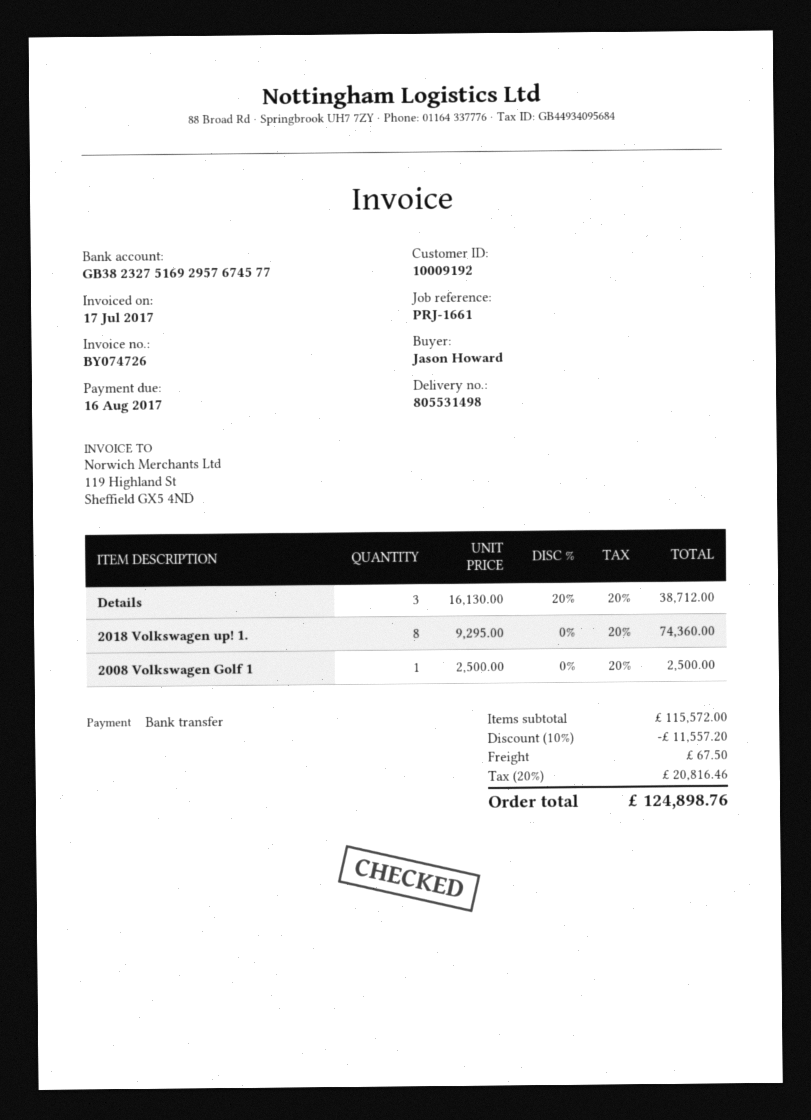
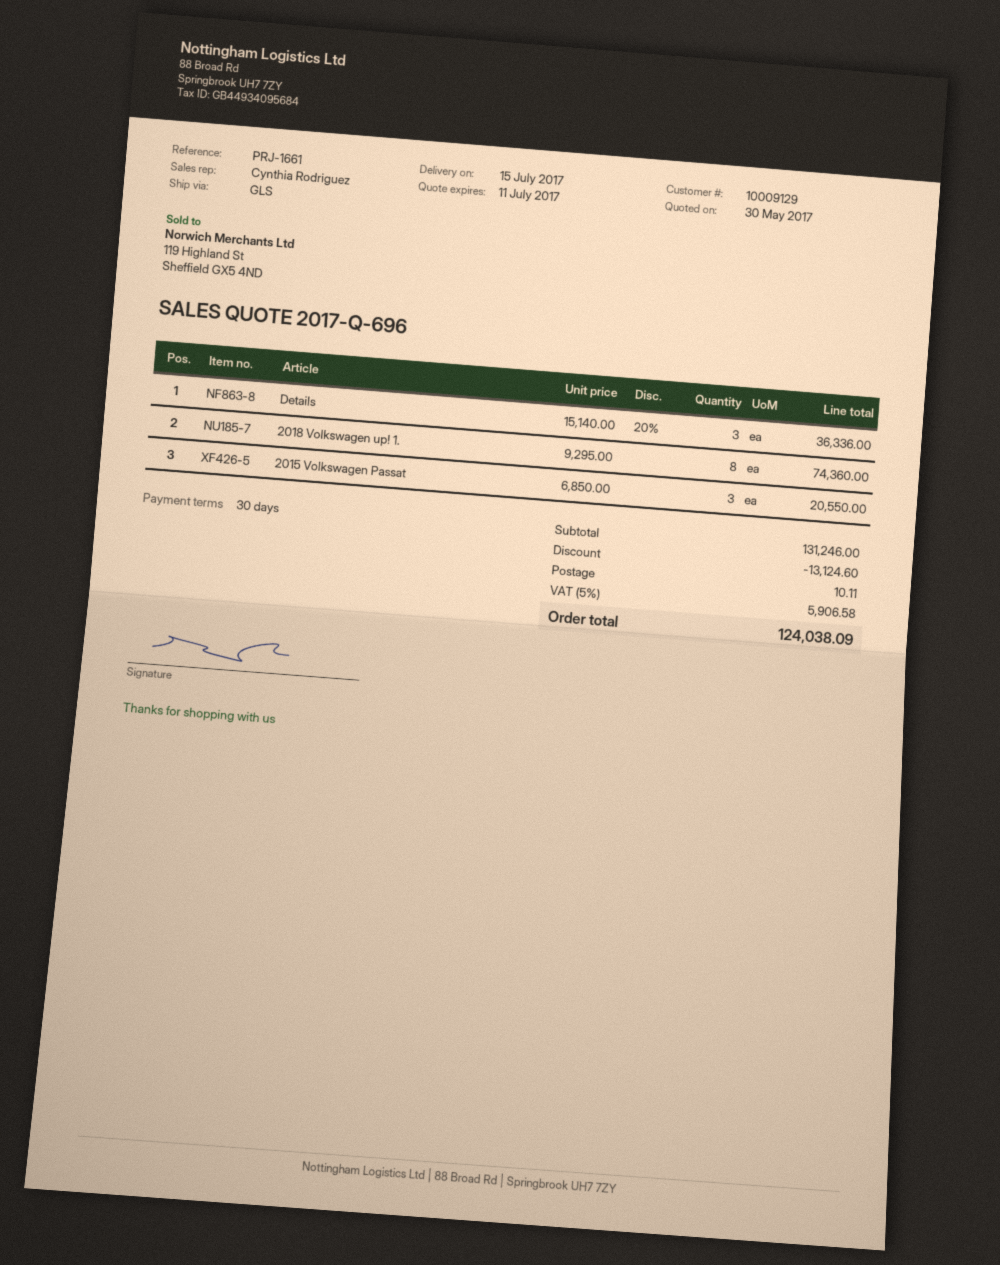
customer number: 10009192 -> 10009129
Details: 3 x 16130.00 - 20% = 38712.00 -> 3 x 15140.00 - 20% = 36336.00
2008 Volkswagen Golf 1: 1 x 2500.00 = 2500.00 -> none
2015 Volkswagen Passat: none -> 3 x 6850.00 = 20550.00
subtotal: 115572.00 -> 131246.00
discount: 11557.20 -> 13124.60
shipping: 67.50 -> 10.11
tax: 20% = 20816.46 -> 5% = 5906.58
total: 124898.76 -> 124038.09

